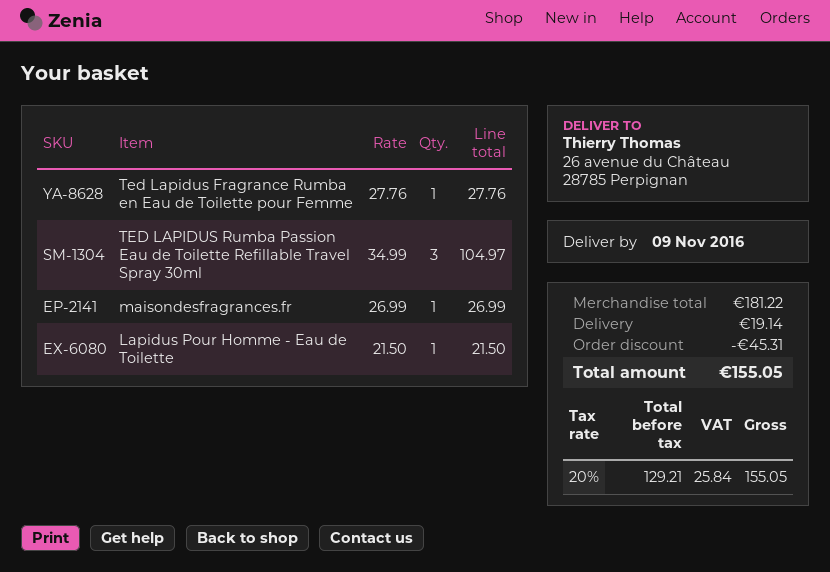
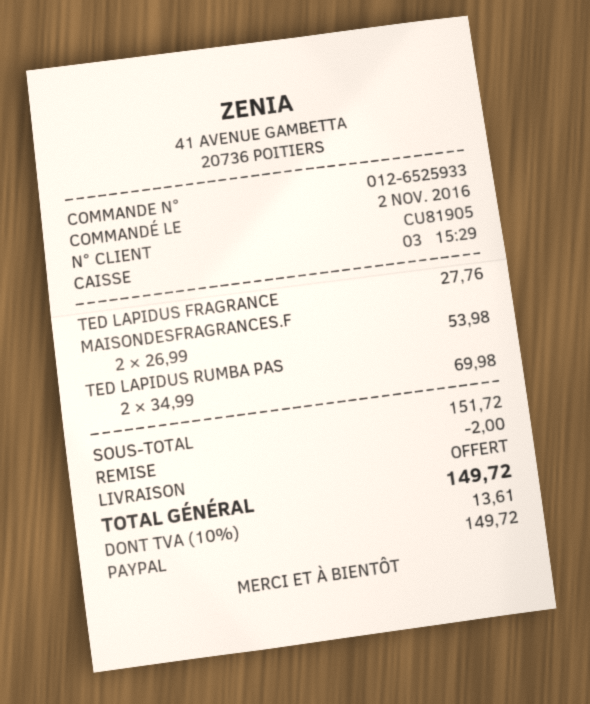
TED LAPIDUS Rumba Passion Eau de Toilette Refillable Travel Spray 30ml: 3 x 34.99 = 104.97 -> 2 x 34.99 = 69.98
maisondesfragrances.fr: 1 x 26.99 = 26.99 -> 2 x 26.99 = 53.98
Lapidus Pour Homme - Eau de Toilette: 1 x 21.50 = 21.50 -> none
subtotal: 181.22 -> 151.72
discount: 45.31 -> 2.00
shipping: 19.14 -> 0.00
tax: 20% = 25.84 -> 10% = 13.61
total: 155.05 -> 149.72

